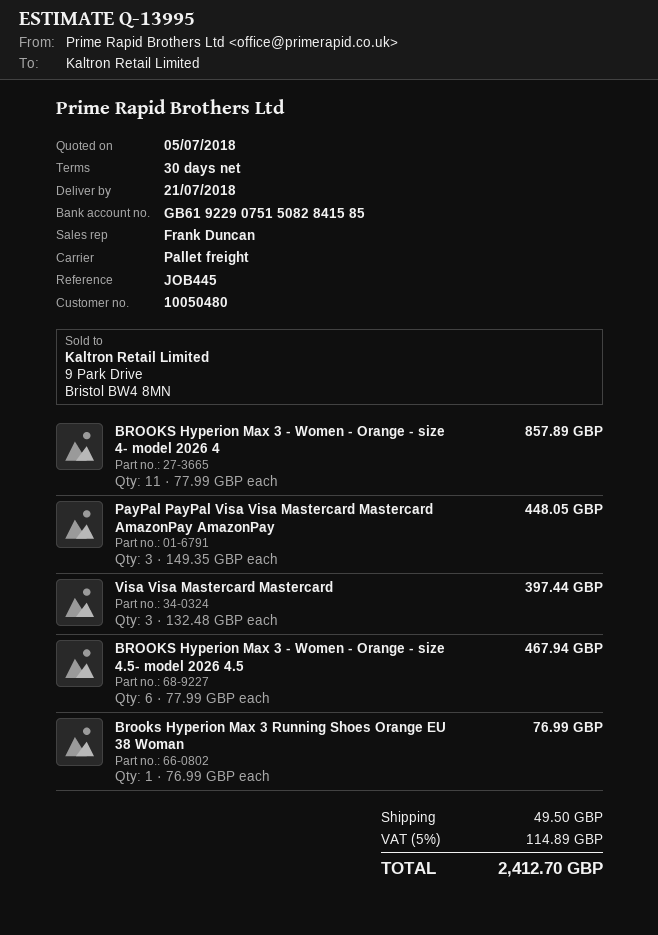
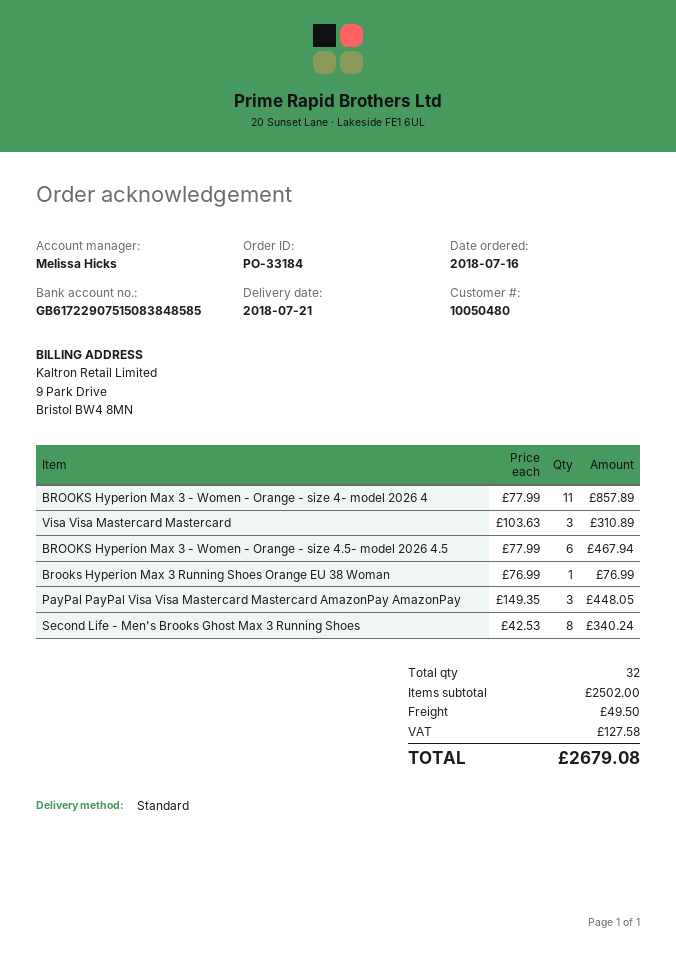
sales rep: Frank Duncan -> Melissa Hicks
bank account: GB61922907515082841585 -> GB61722907515083848585
shipping method: pallet freight -> standard
Visa Visa Mastercard Mastercard: 3 x 132.48 = 397.44 -> 3 x 103.63 = 310.89
Second Life - Men's Brooks Ghost Max 3 Running Shoes: none -> 8 x 42.53 = 340.24
tax: 114.89 -> 127.58
total: 2412.70 -> 2679.08

